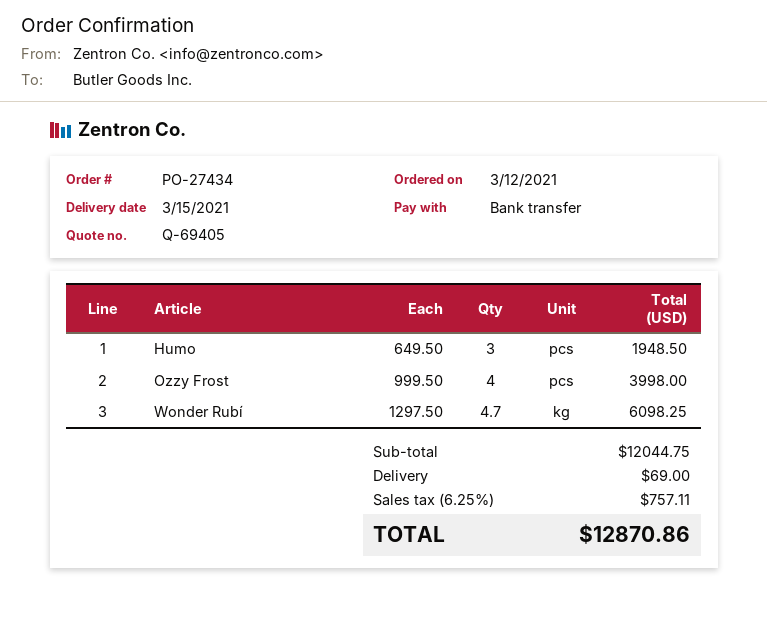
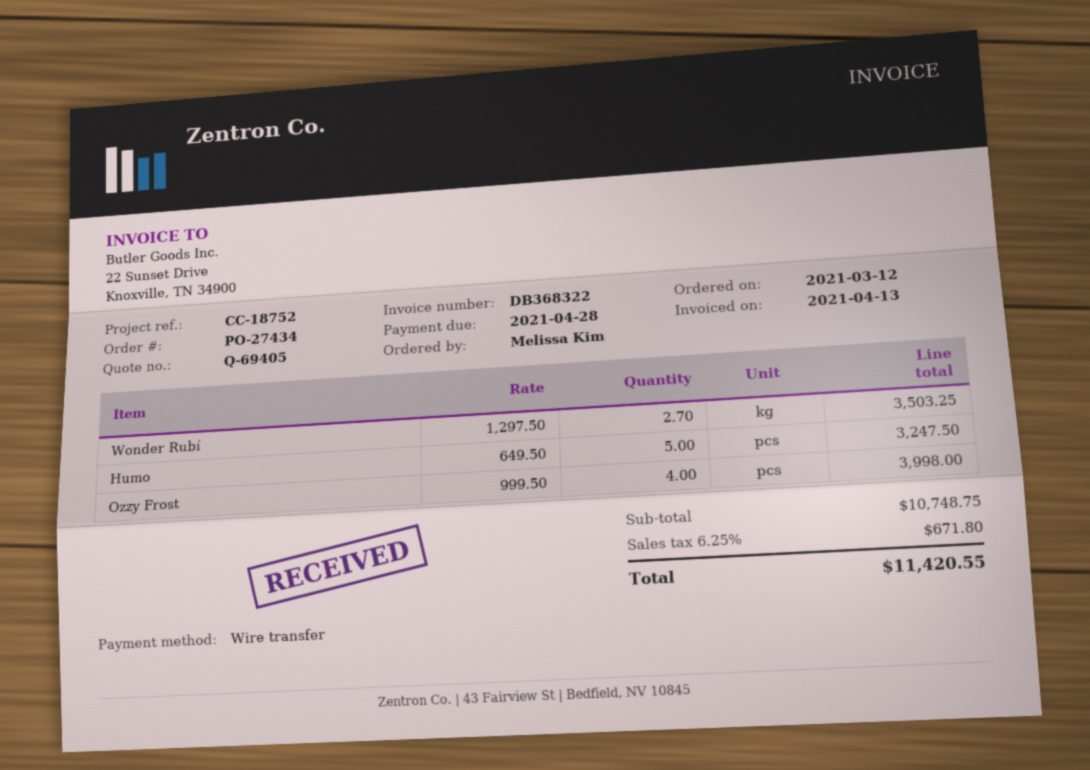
Humo: 3 x 649.50 = 1948.50 -> 5 x 649.50 = 3247.50
Wonder Rubí: 4.7 x 1297.50 = 6098.25 -> 2.7 x 1297.50 = 3503.25
subtotal: 12044.75 -> 10748.75
shipping: 69.00 -> none
tax: 6.25% = 757.11 -> 6.25% = 671.80
total: 12870.86 -> 11420.55

